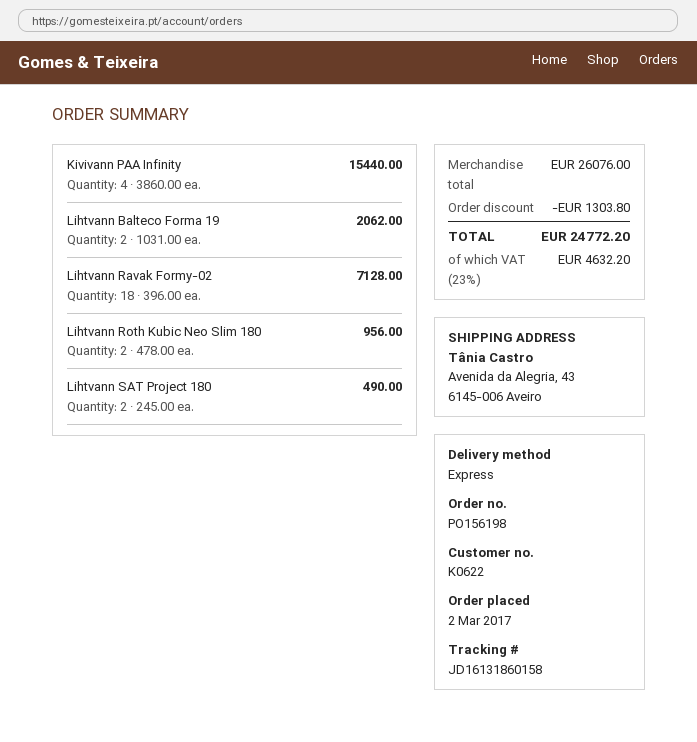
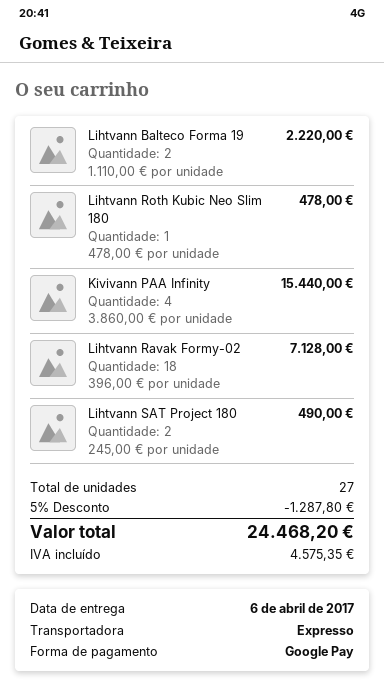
Lihtvann Balteco Forma 19: 2 x 1031.00 = 2062.00 -> 2 x 1110.00 = 2220.00
Lihtvann Roth Kubic Neo Slim 180: 2 x 478.00 = 956.00 -> 1 x 478.00 = 478.00
discount: 1303.80 -> 1287.80
tax: 4632.20 -> 4575.35
total: 24772.20 -> 24468.20

